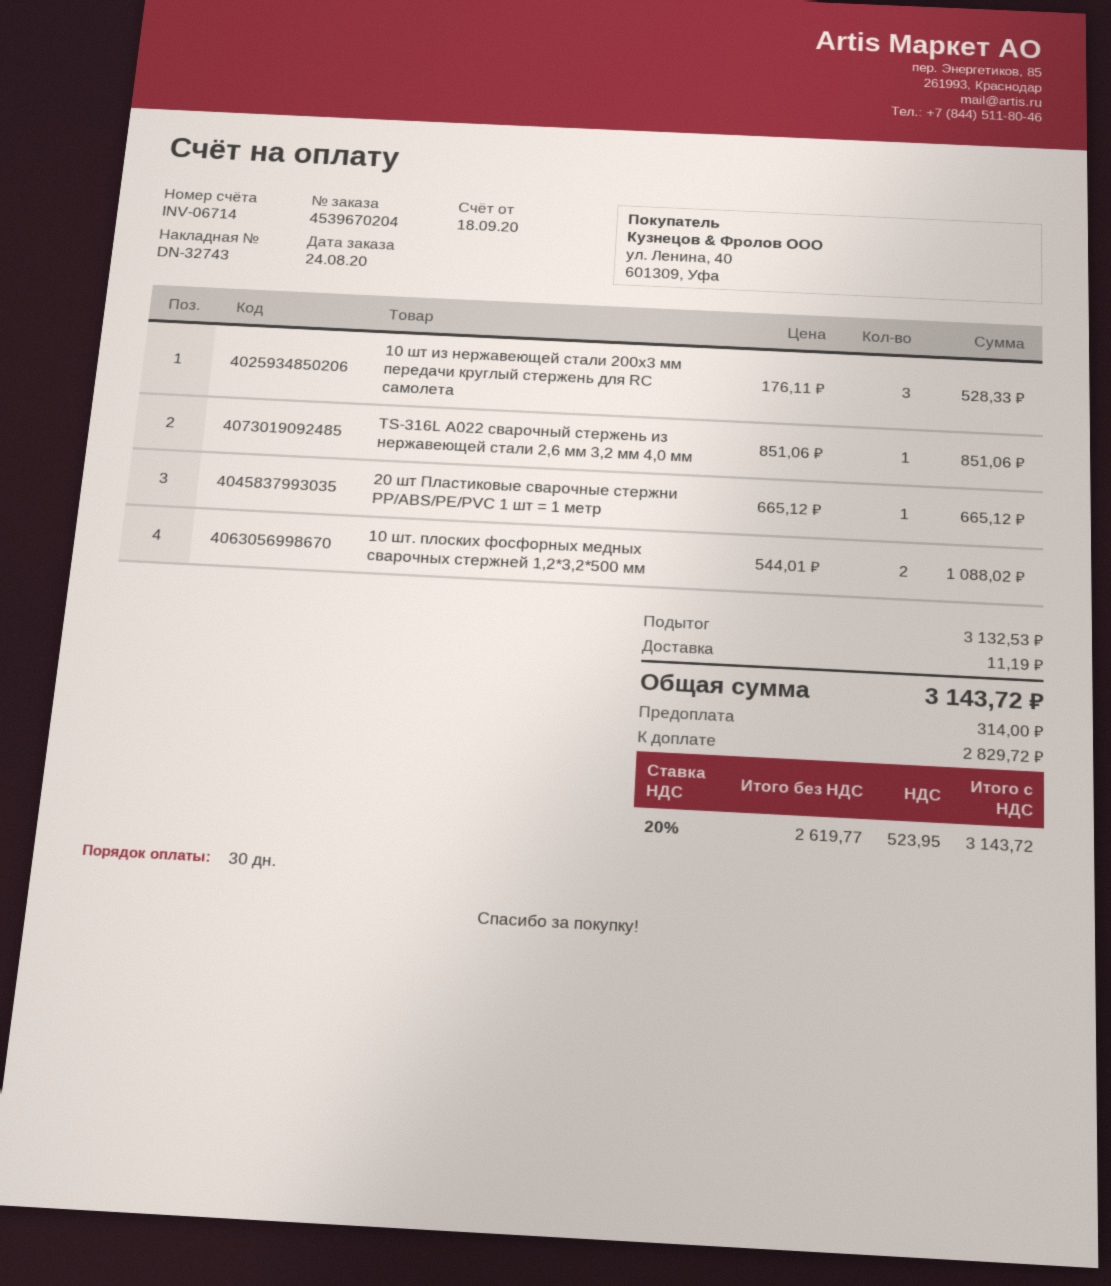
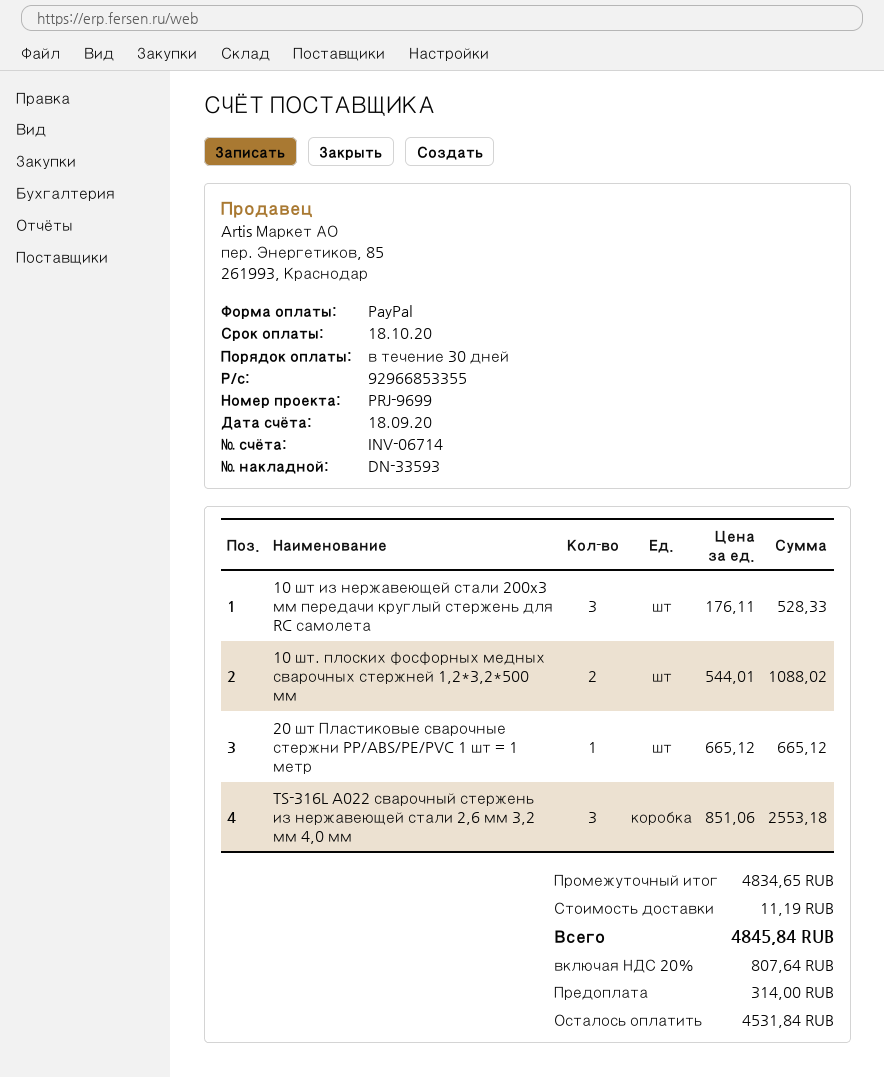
delivery note number: DN-32743 -> DN-33593
TS-316L A022 сварочный стержень из нержавеющей стали 2,6 мм 3,2 мм 4,0 мм: 1 x 851.06 = 851.06 -> 3 x 851.06 = 2553.18
subtotal: 3132.53 -> 4834.65
tax: 20% = 523.95 -> 20% = 807.64
total: 3143.72 -> 4845.84
balance: 2829.72 -> 4531.84

